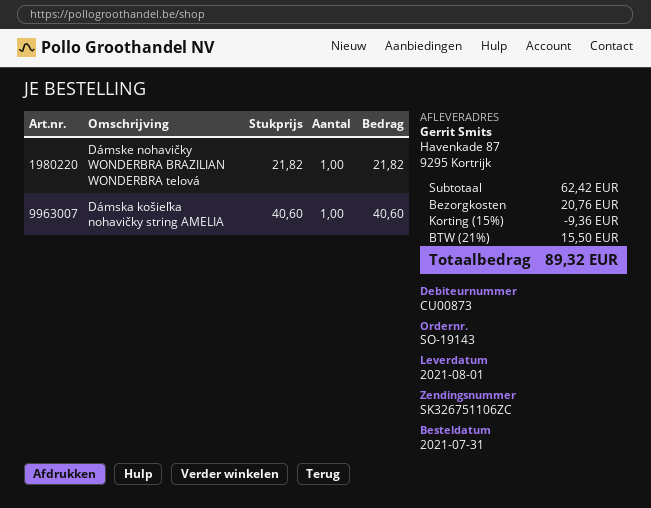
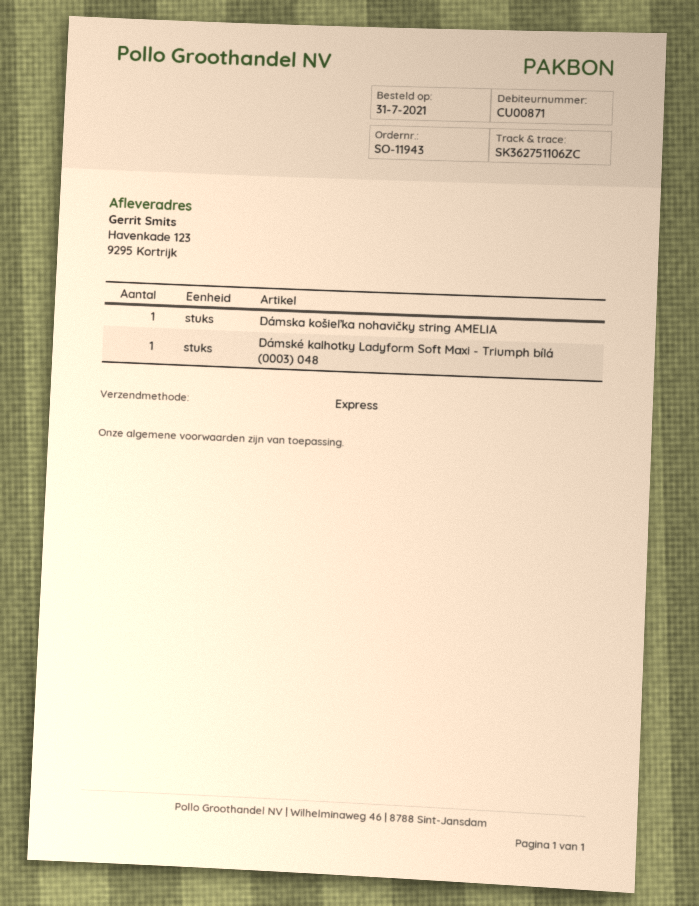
order number: SO-19143 -> SO-11943
customer number: CU00873 -> CU00871
tracking number: SK326751106ZC -> SK362751106ZC
ship to: Havenkade 87, 9295 Kortrijk -> Havenkade 123, 9295 Kortrijk
Dámske nohavičky WONDERBRA BRAZILIAN WONDERBRA telová: 1 -> none
Dámské kalhotky Ladyform Soft Maxi - Triumph bílá (0003) 048: none -> 1

